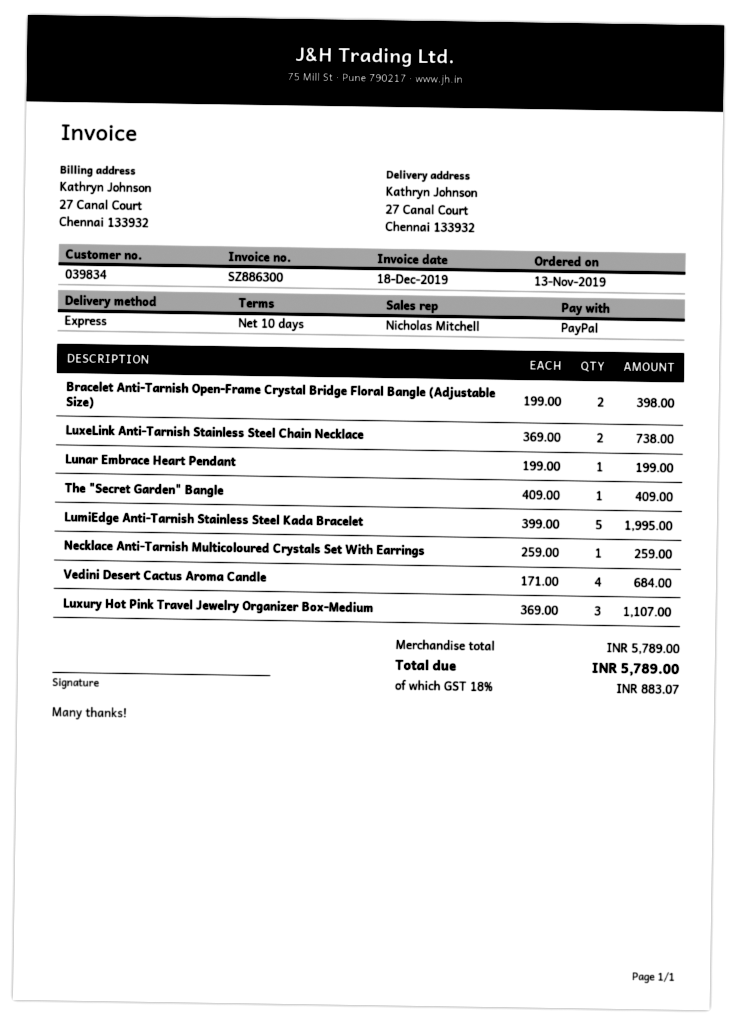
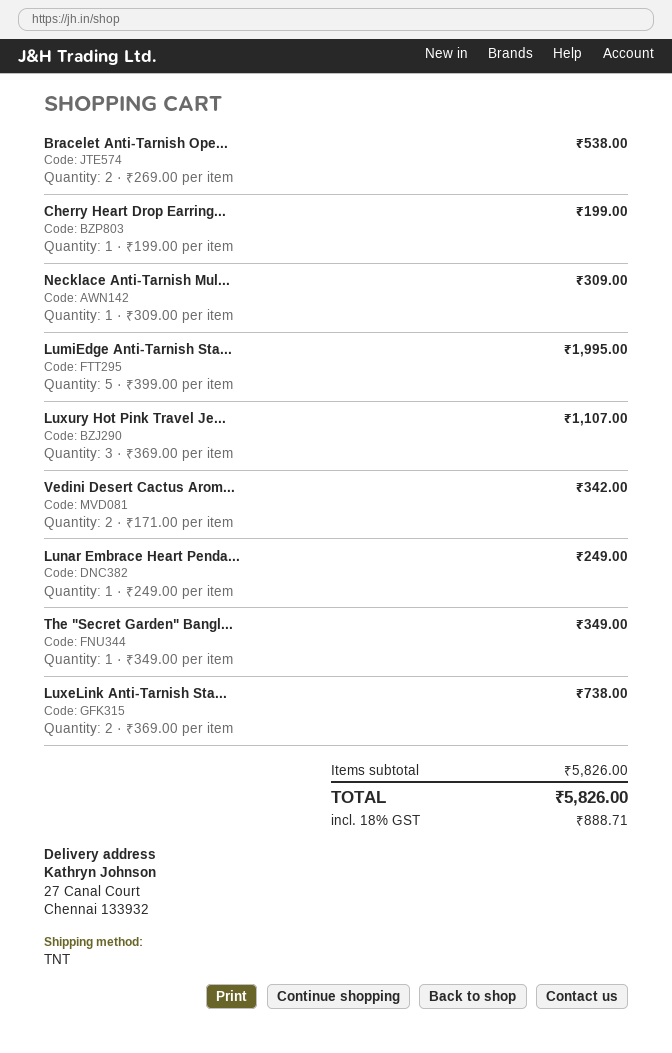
shipping method: express -> TNT
Bracelet Anti-Tarnish Open-Frame Crystal Bridge Floral Bangle (Adjustable Size): 2 x 199.00 = 398.00 -> 2 x 269.00 = 538.00
Lunar Embrace Heart Pendant: 1 x 199.00 = 199.00 -> 1 x 249.00 = 249.00
The "Secret Garden" Bangle: 1 x 409.00 = 409.00 -> 1 x 349.00 = 349.00
Necklace Anti-Tarnish Multicoloured Crystals Set With Earrings: 1 x 259.00 = 259.00 -> 1 x 309.00 = 309.00
Vedini Desert Cactus Aroma Candle: 4 x 171.00 = 684.00 -> 2 x 171.00 = 342.00
Cherry Heart Drop Earring...: none -> 1 x 199.00 = 199.00
subtotal: 5789.00 -> 5826.00
tax: 18% = 883.07 -> 18% = 888.71
total: 5789.00 -> 5826.00

